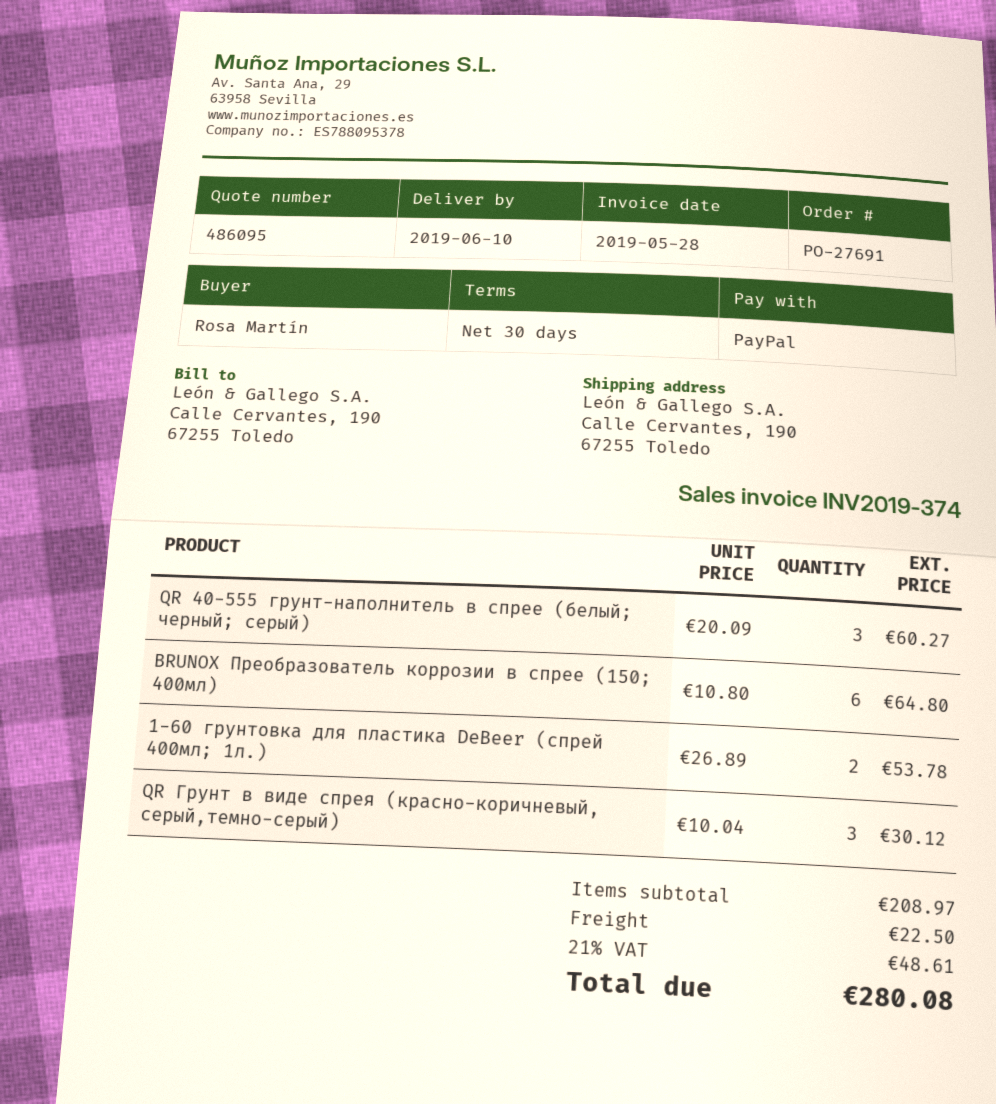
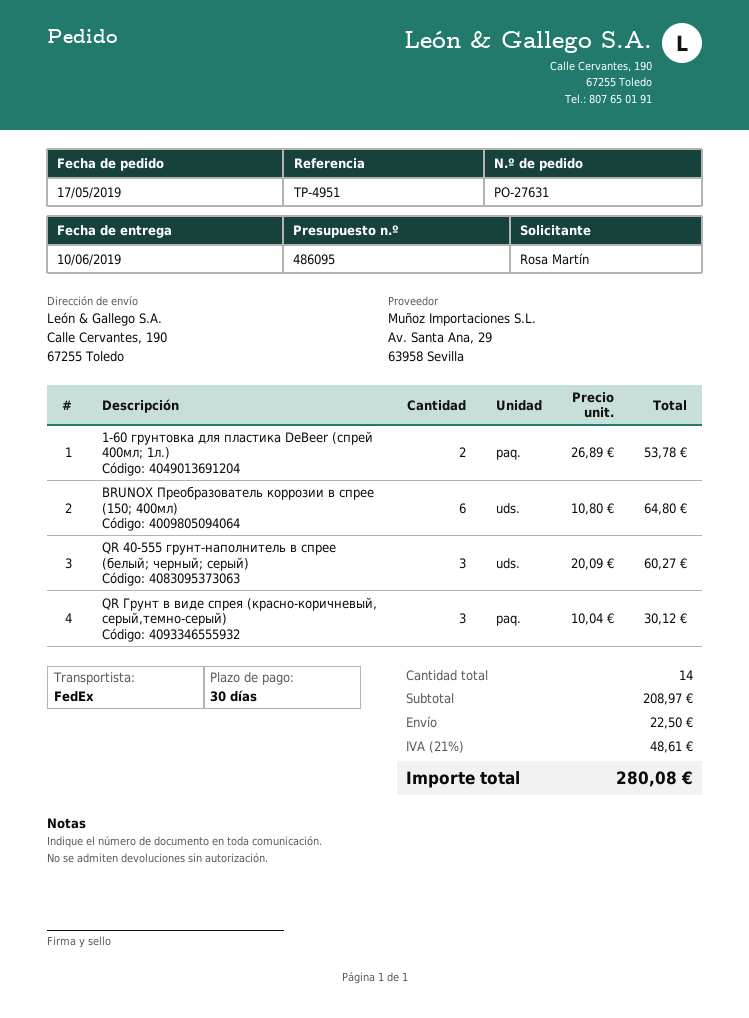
order number: PO-27691 -> PO-27631

